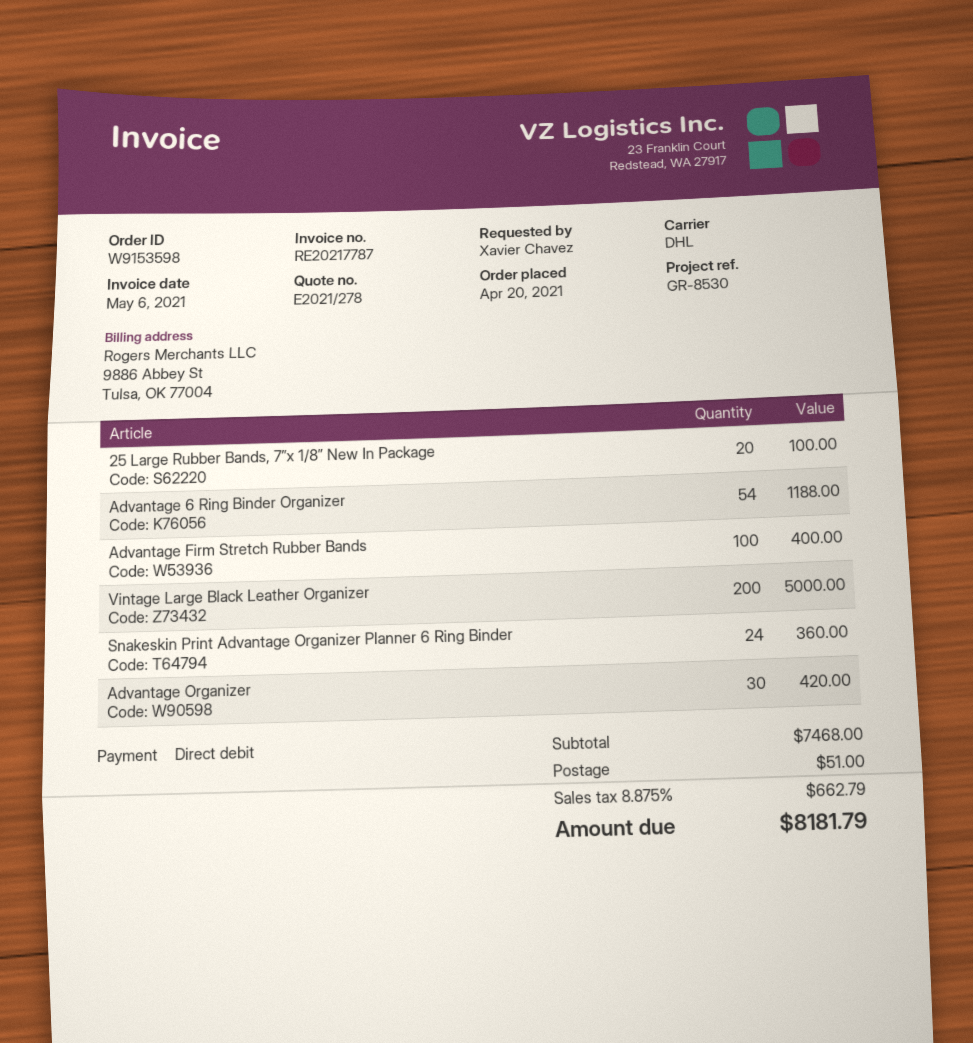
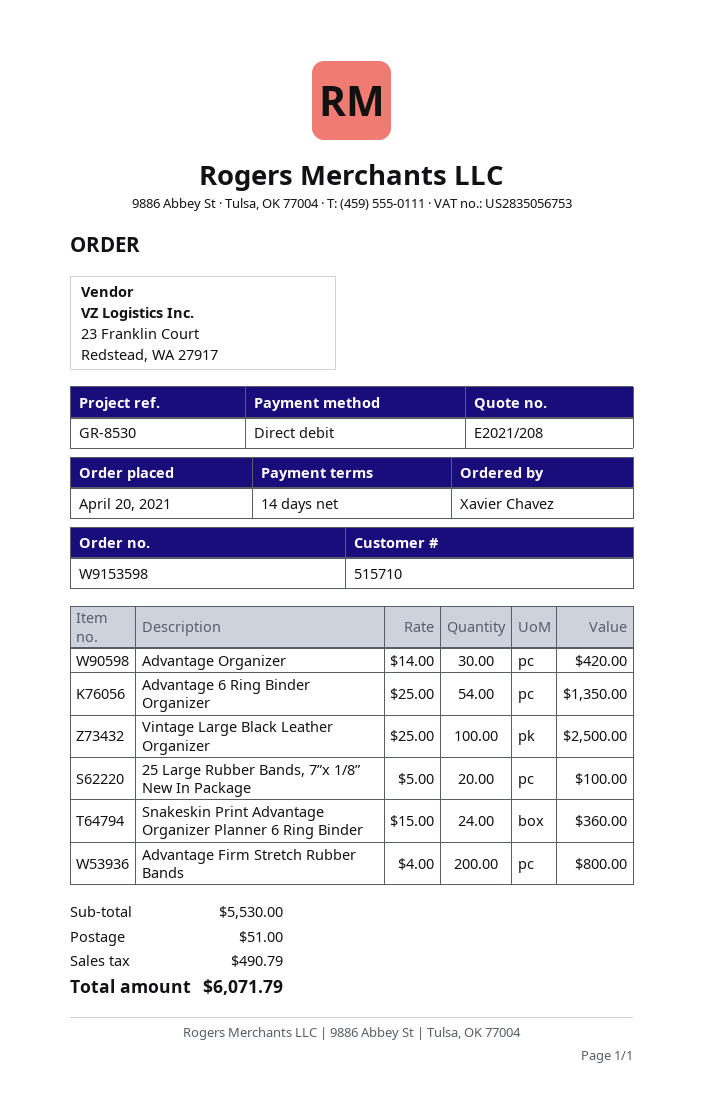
quote number: E2021/278 -> E2021/208
Advantage 6 Ring Binder Organizer: 54 for 1188.00 -> 54 for 1350.00
Advantage Firm Stretch Rubber Bands: 100 for 400.00 -> 200 for 800.00
Vintage Large Black Leather Organizer: 200 for 5000.00 -> 100 for 2500.00
subtotal: 7468.00 -> 5530.00
tax: 662.79 -> 490.79
total: 8181.79 -> 6071.79

